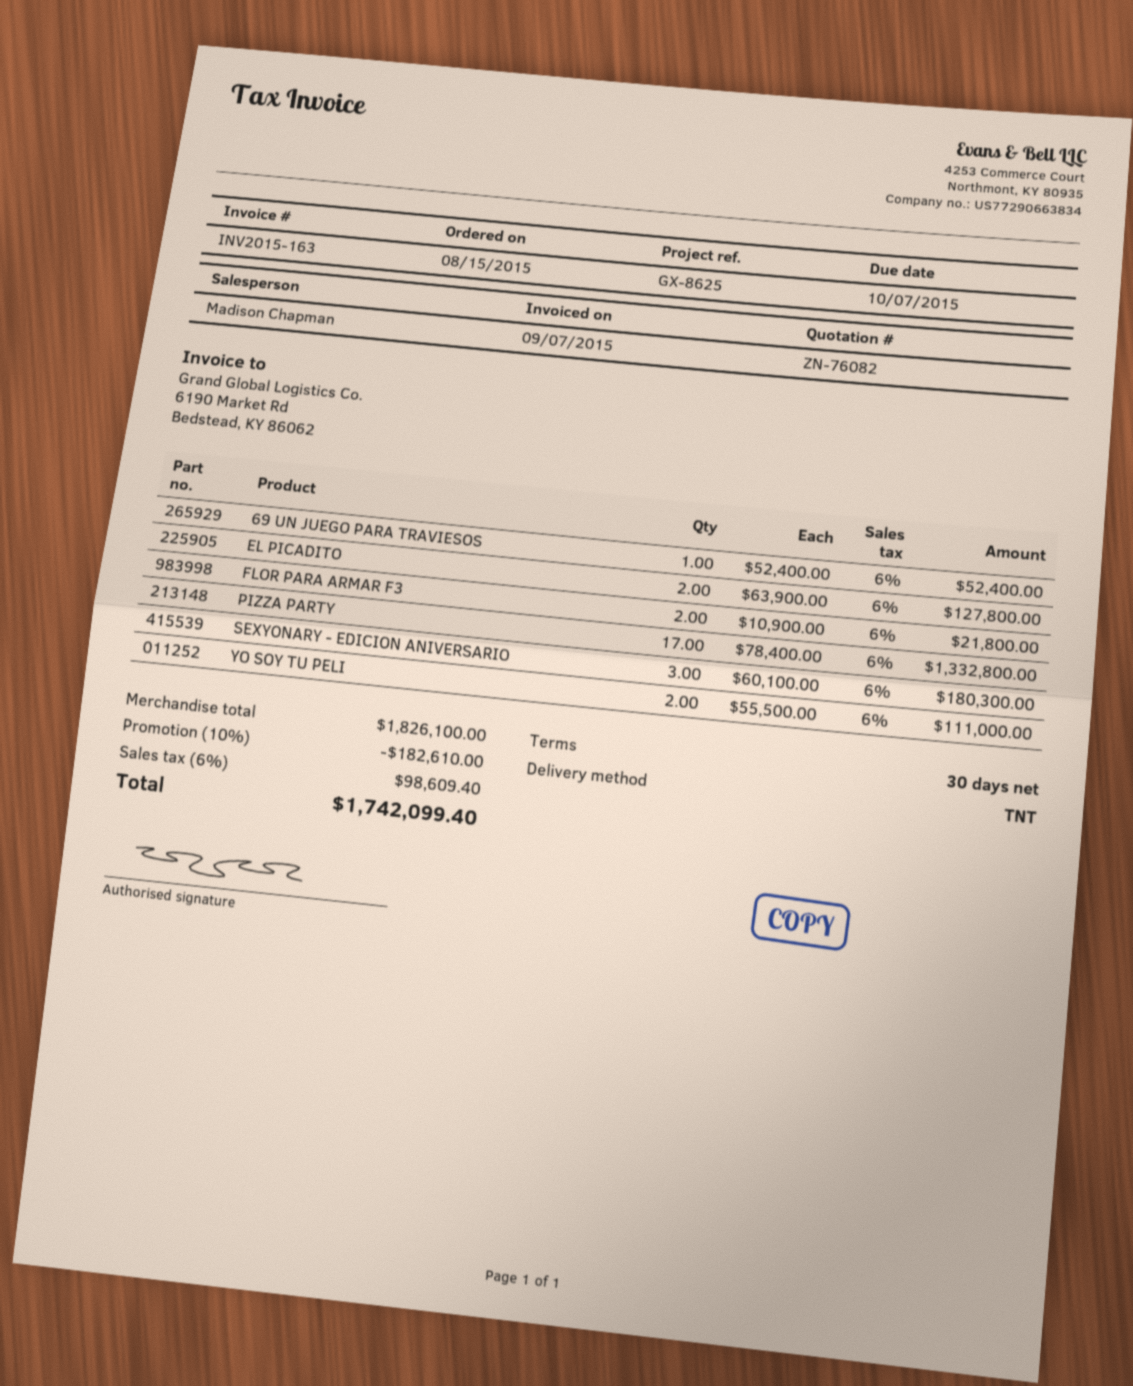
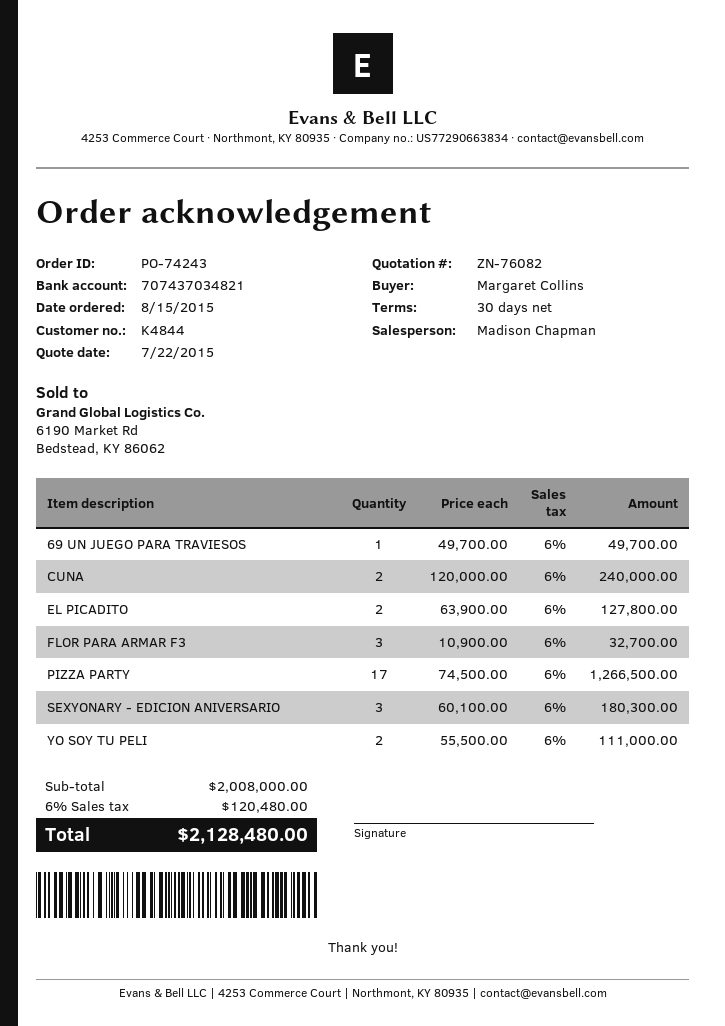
69 UN JUEGO PARA TRAVIESOS: 1 x 52400.00 = 52400.00 -> 1 x 49700.00 = 49700.00
FLOR PARA ARMAR F3: 2 x 10900.00 = 21800.00 -> 3 x 10900.00 = 32700.00
PIZZA PARTY: 17 x 78400.00 = 1332800.00 -> 17 x 74500.00 = 1266500.00
CUNA: none -> 2 x 120000.00 = 240000.00
subtotal: 1826100.00 -> 2008000.00
discount: 10% = 182610.00 -> none
tax: 6% = 98609.40 -> 6% = 120480.00
total: 1742099.40 -> 2128480.00

